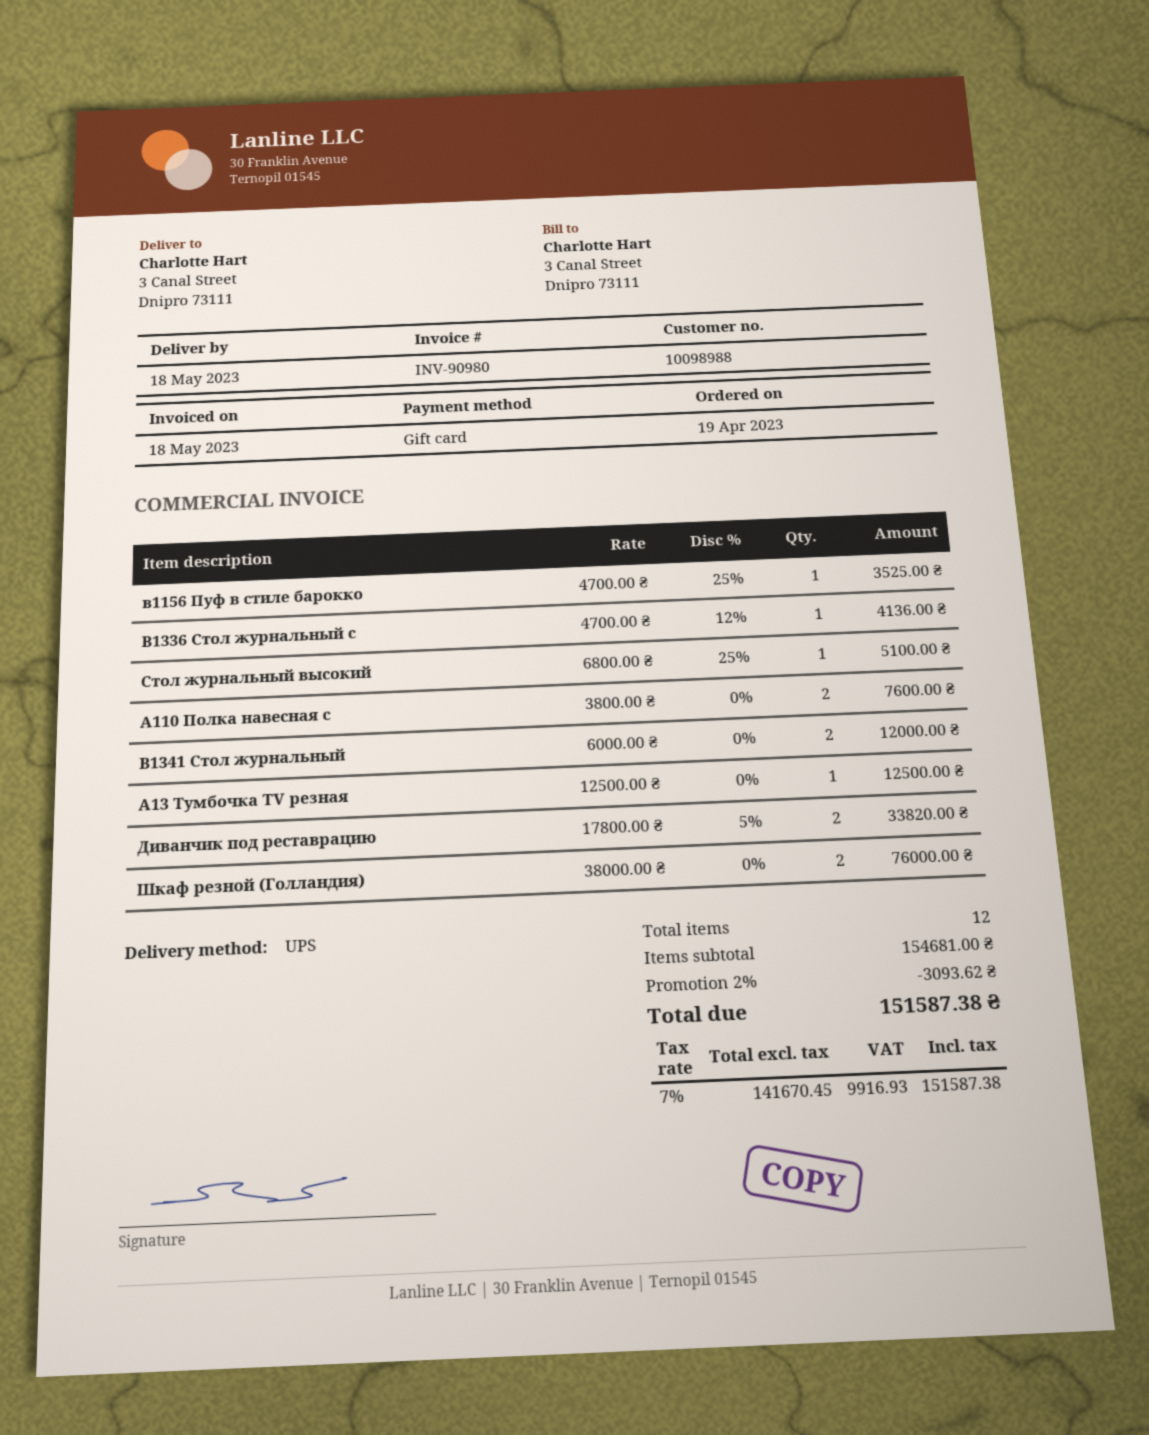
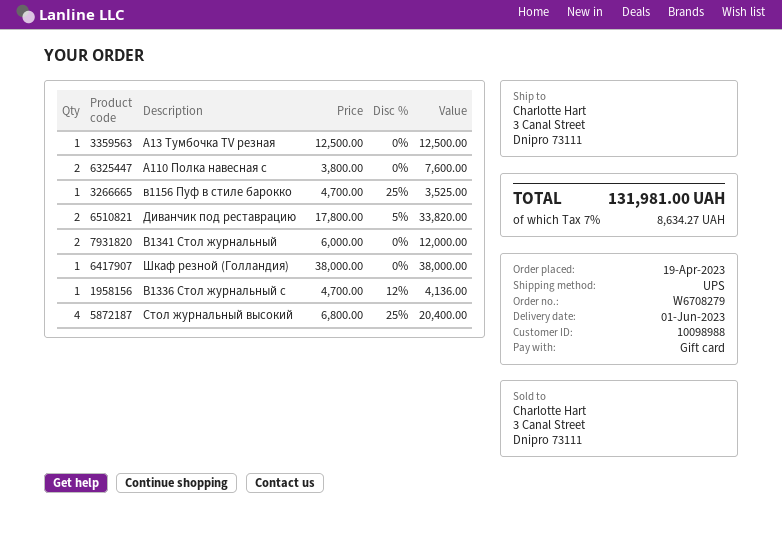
delivery date: 2023-05-18 -> 2023-06-01
Стол журнальный высокий: 1 x 6800.00 - 25% = 5100.00 -> 4 x 6800.00 - 25% = 20400.00
Шкаф резной (Голландия): 2 x 38000.00 = 76000.00 -> 1 x 38000.00 = 38000.00
discount: 2% = 3093.62 -> none
tax: 7% = 9916.93 -> 7% = 8634.27
total: 151587.38 -> 131981.00

